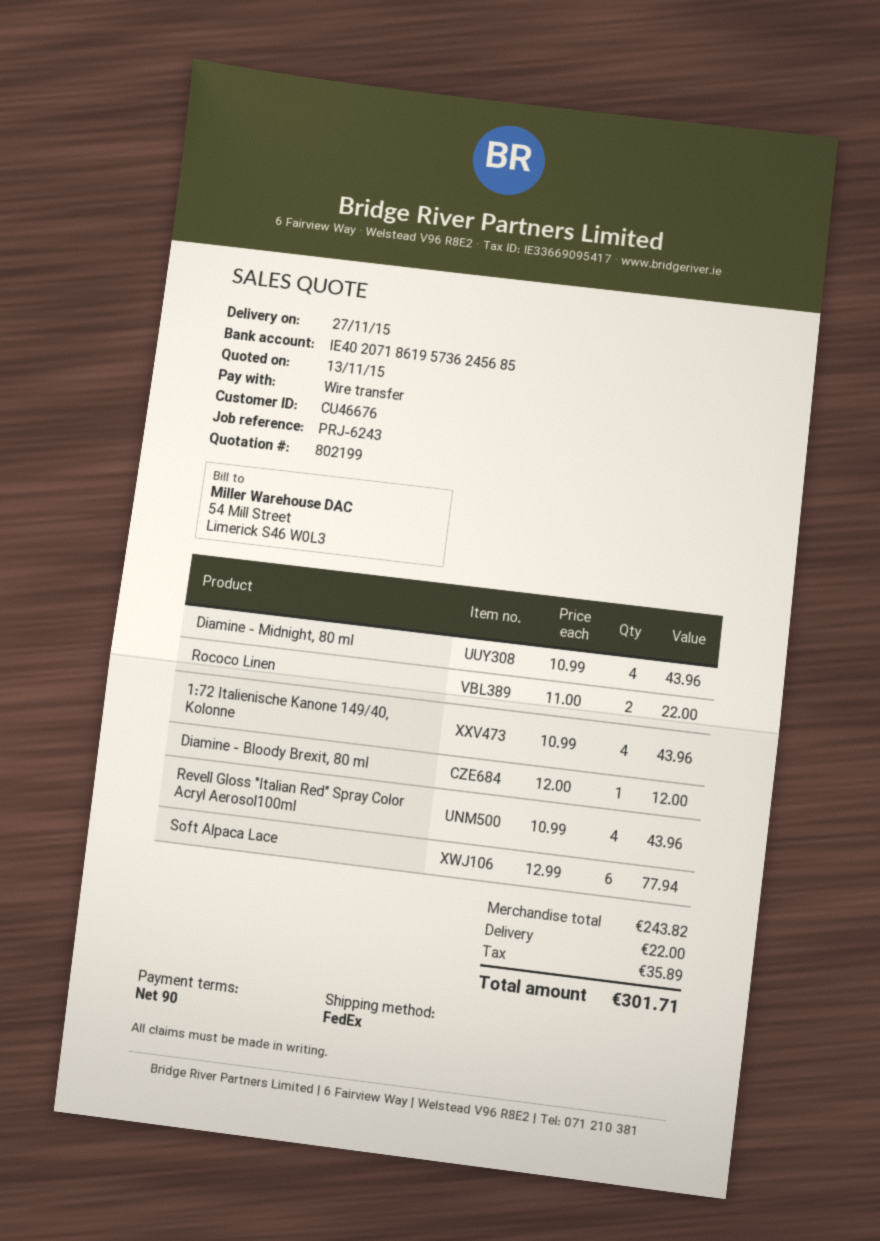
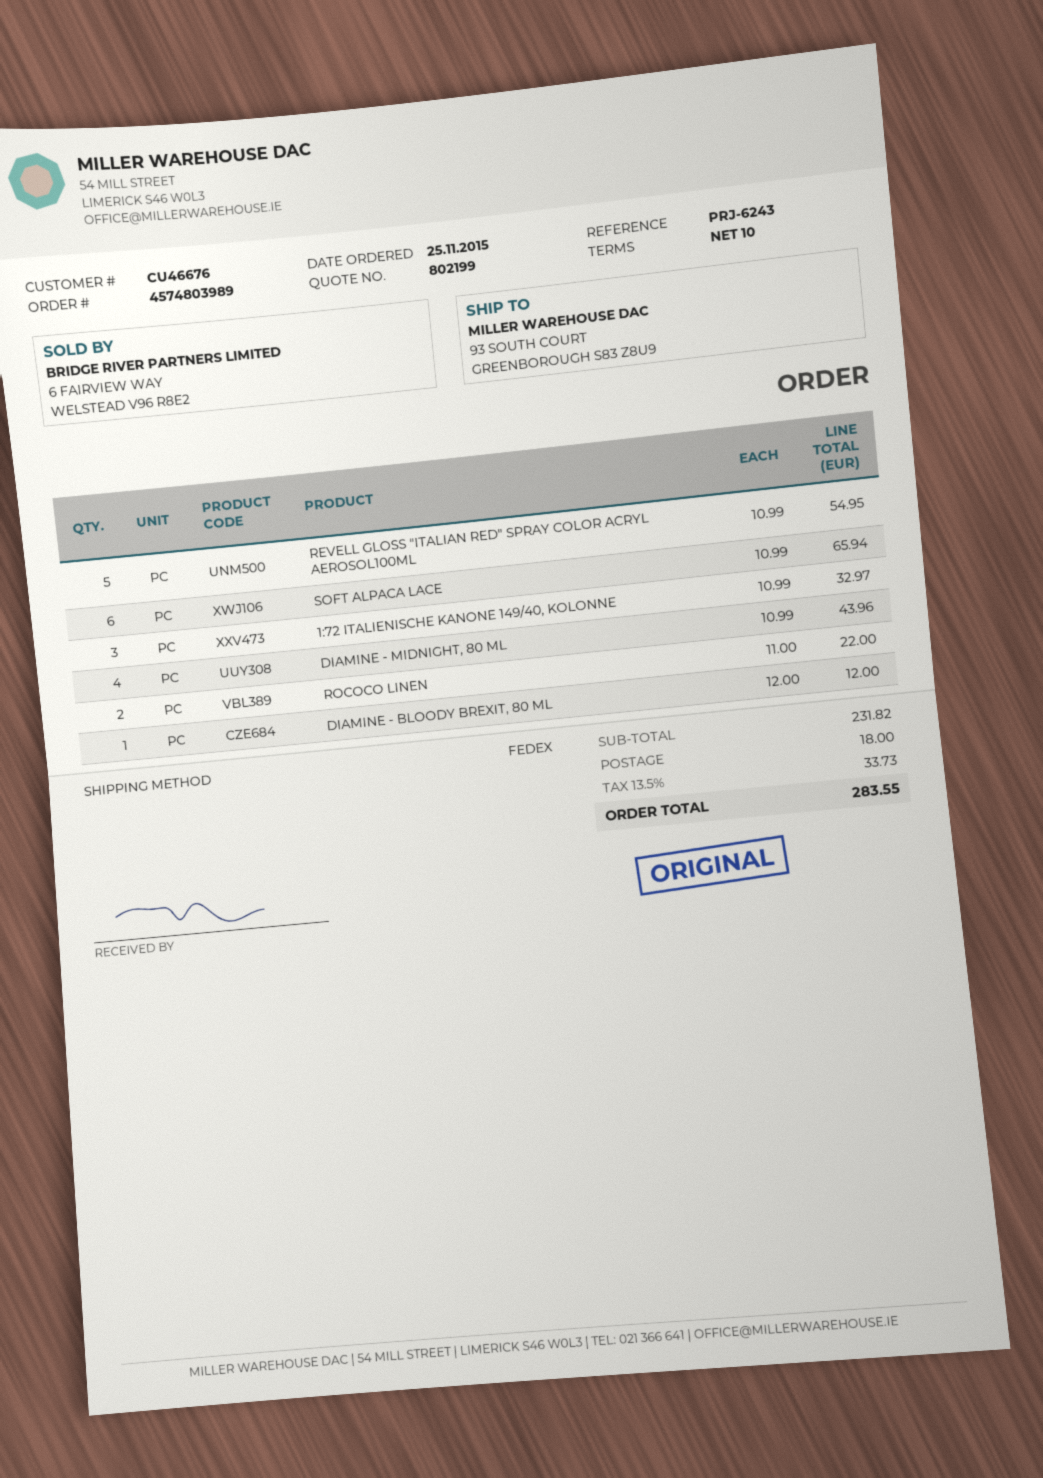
payment terms: 90 days -> 10 days
1:72 Italienische Kanone 149/40, Kolonne: 4 x 10.99 = 43.96 -> 3 x 10.99 = 32.97
Revell Gloss "Italian Red" Spray Color Acryl Aerosol100ml: 4 x 10.99 = 43.96 -> 5 x 10.99 = 54.95
Soft Alpaca Lace: 6 x 12.99 = 77.94 -> 6 x 10.99 = 65.94
subtotal: 243.82 -> 231.82
shipping: 22.00 -> 18.00
tax: 35.89 -> 33.73
total: 301.71 -> 283.55

